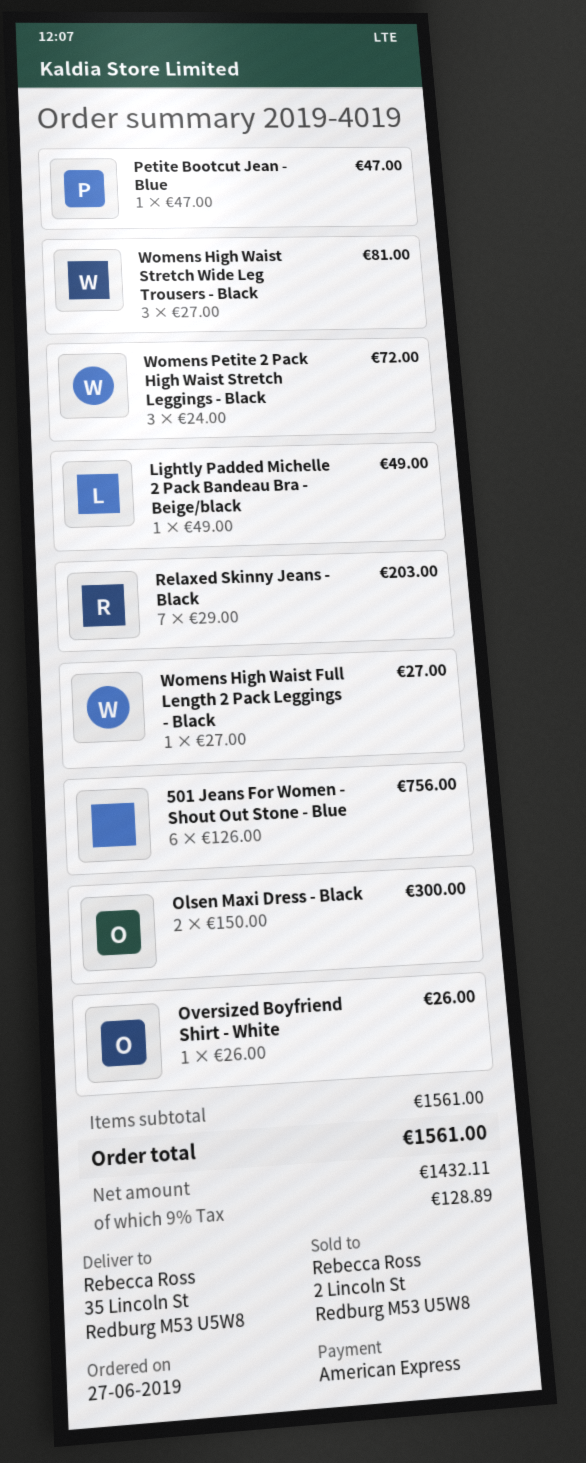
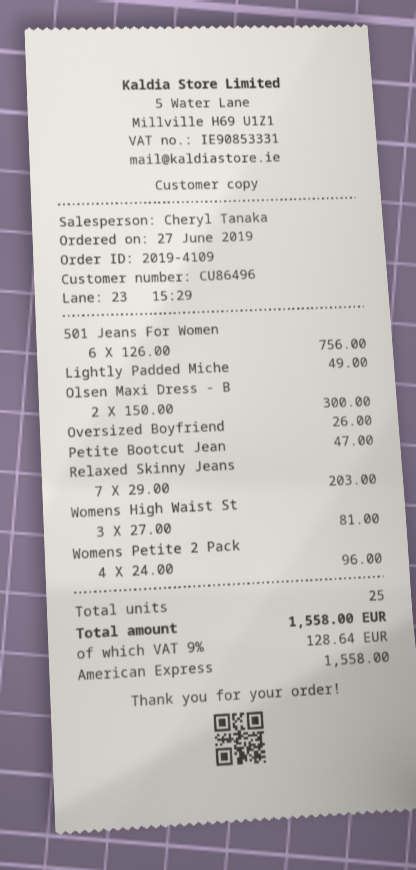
order number: 2019-4019 -> 2019-4109
Womens Petite 2 Pack High Waist Stretch Leggings - Black: 3 x 24.00 = 72.00 -> 4 x 24.00 = 96.00
Womens High Waist Full Length 2 Pack Leggings - Black: 1 x 27.00 = 27.00 -> none
tax: 9% = 128.89 -> 9% = 128.64
total: 1561.00 -> 1558.00

